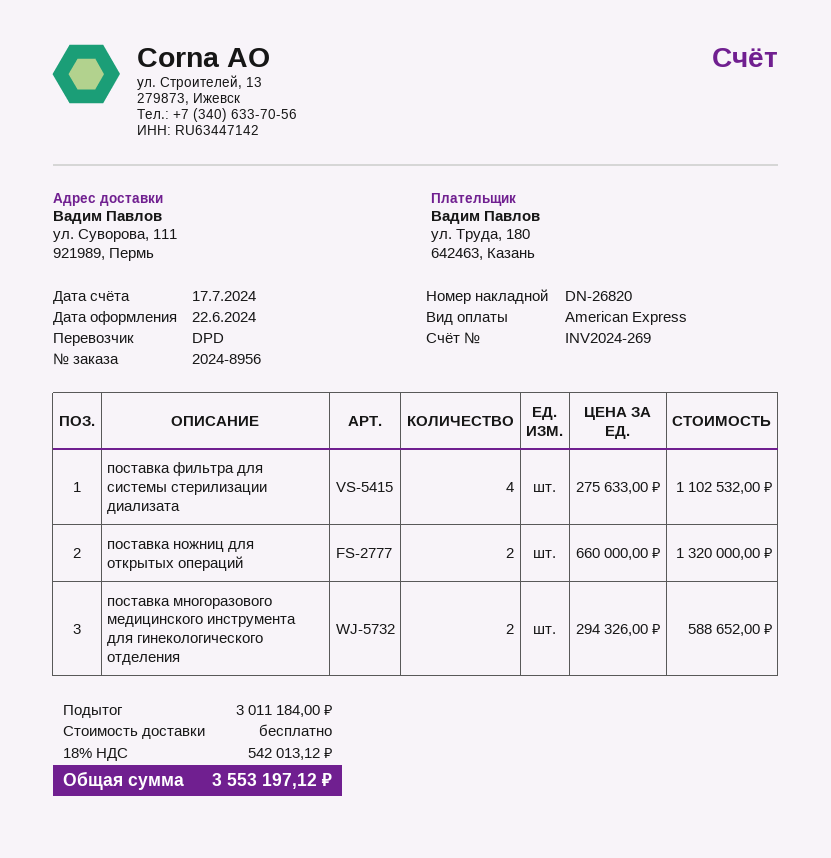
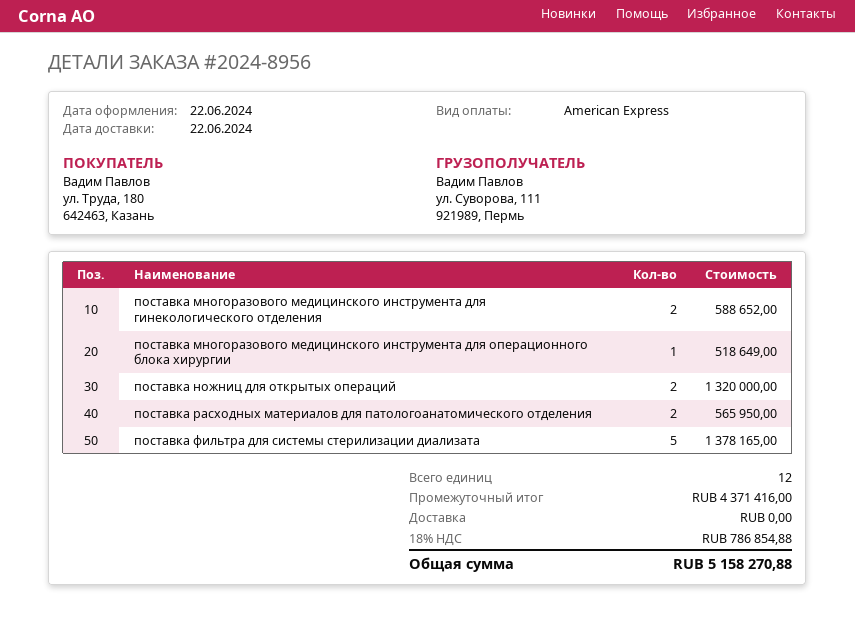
поставка фильтра для системы стерилизации диализата: 4 for 1102532.00 -> 5 for 1378165.00
поставка многоразового медицинского инструмента для операционного блока хирургии: none -> 1 for 518649.00
поставка расходных материалов для патологоанатомического отделения: none -> 2 for 565950.00
subtotal: 3011184.00 -> 4371416.00
tax: 18% = 542013.12 -> 18% = 786854.88
total: 3553197.12 -> 5158270.88

